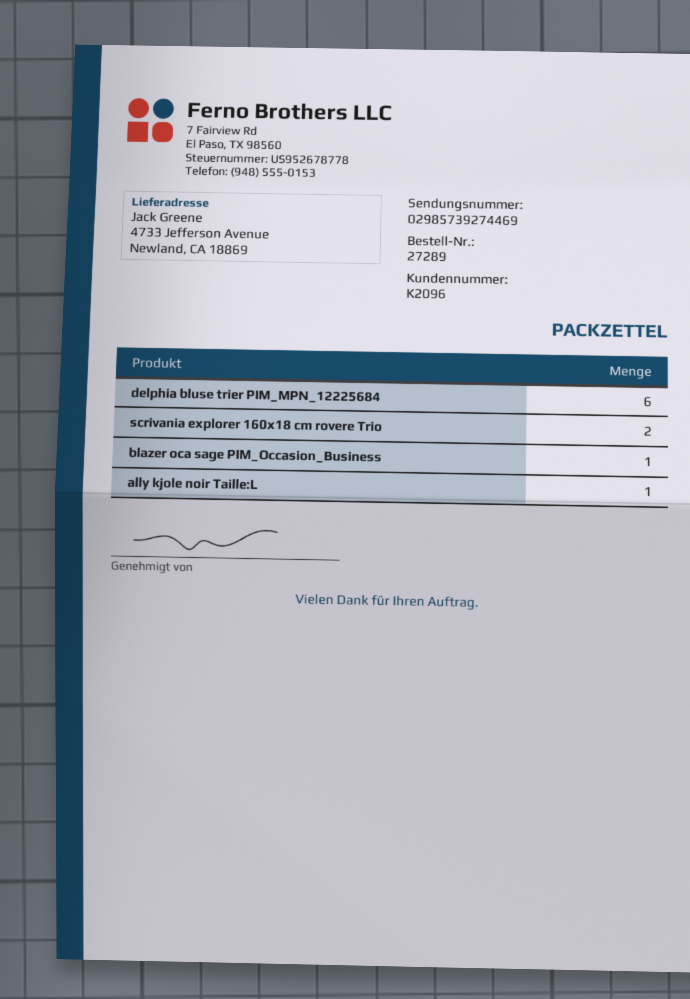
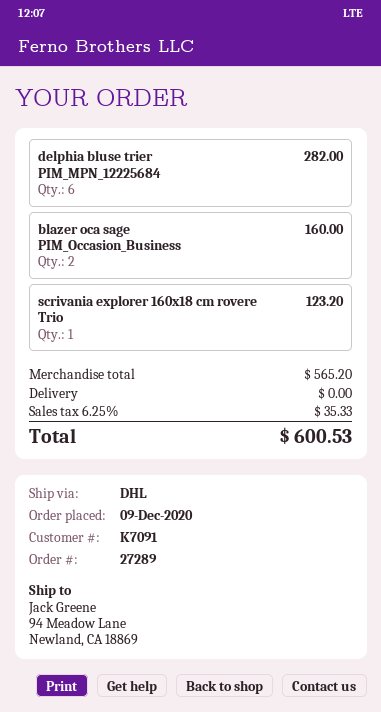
customer number: K2096 -> K7091
ship to: 4733 Jefferson Avenue, Newland, CA 18869 -> 94 Meadow Lane, Newland, CA 18869
scrivania explorer 160x18 cm rovere Trio: 2 -> 1
blazer oca sage PIM_Occasion_Business: 1 -> 2
ally kjole noir Taille:L: 1 -> none

